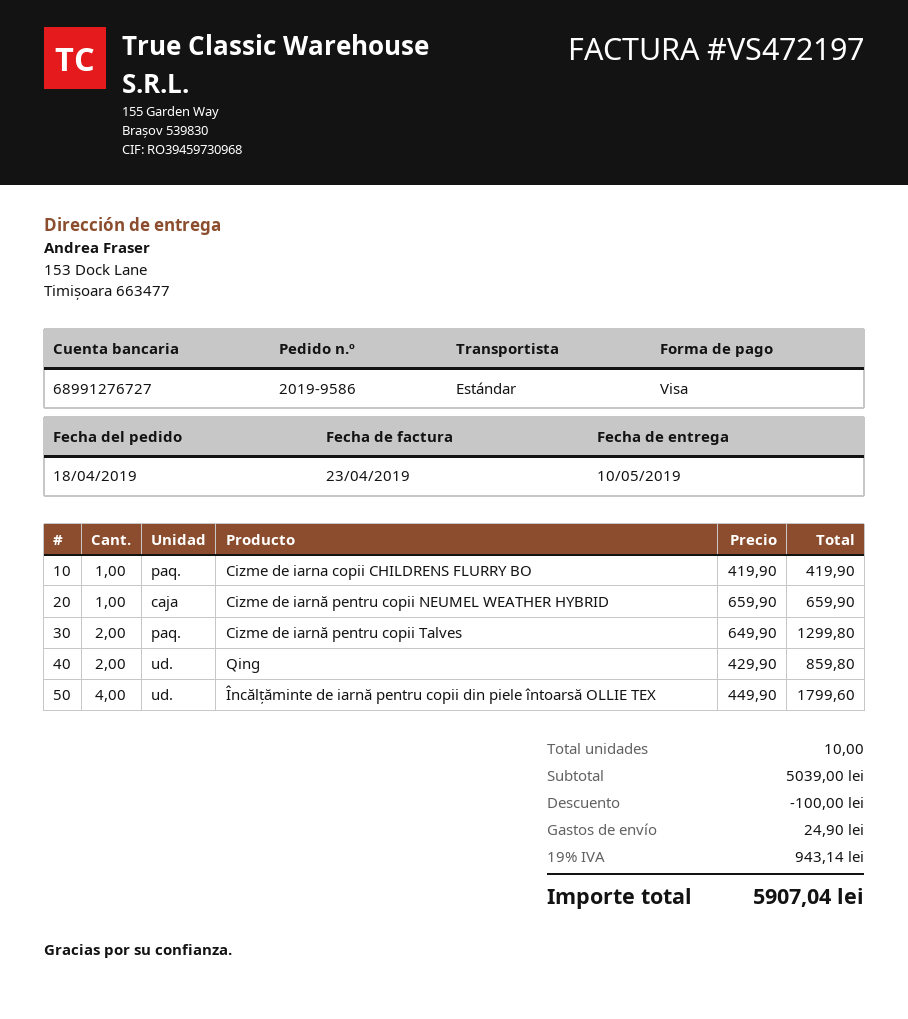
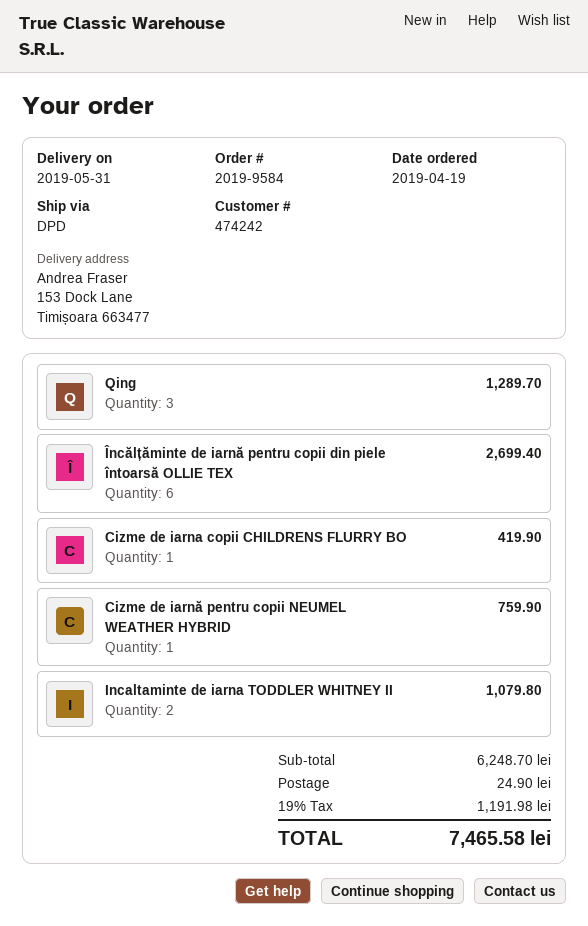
order number: 2019-9586 -> 2019-9584
order date: 2019-04-18 -> 2019-04-19
delivery date: 2019-05-10 -> 2019-05-31
shipping method: standard -> DPD
Cizme de iarnă pentru copii NEUMEL WEATHER HYBRID: 1 for 659.90 -> 1 for 759.90
Cizme de iarnă pentru copii Talves: 2 for 1299.80 -> none
Qing: 2 for 859.80 -> 3 for 1289.70
Încălțăminte de iarnă pentru copii din piele întoarsă OLLIE TEX: 4 for 1799.60 -> 6 for 2699.40
Incaltaminte de iarna TODDLER WHITNEY II: none -> 2 for 1079.80
subtotal: 5039.00 -> 6248.70
discount: 100.00 -> none
tax: 19% = 943.14 -> 19% = 1191.98
total: 5907.04 -> 7465.58

